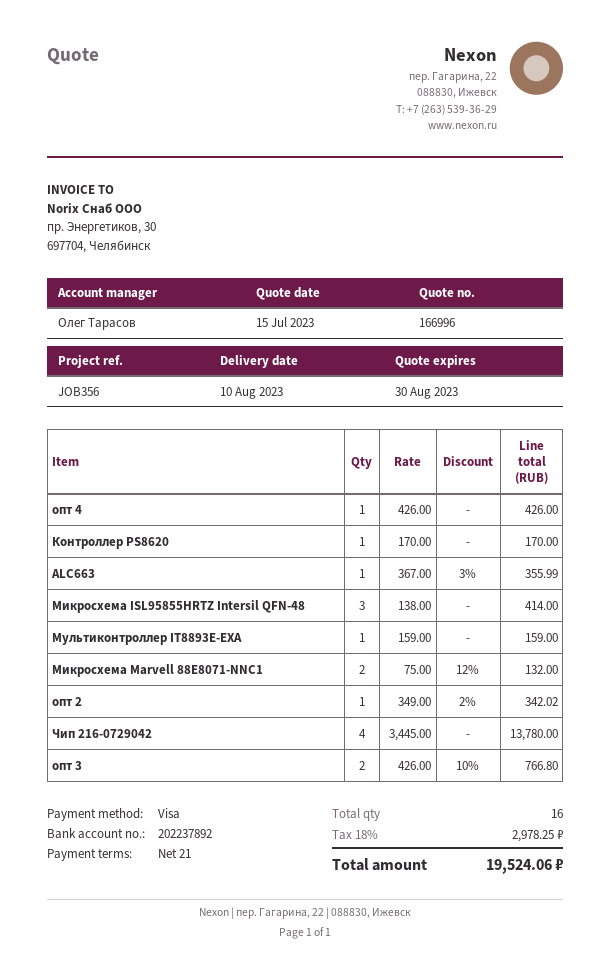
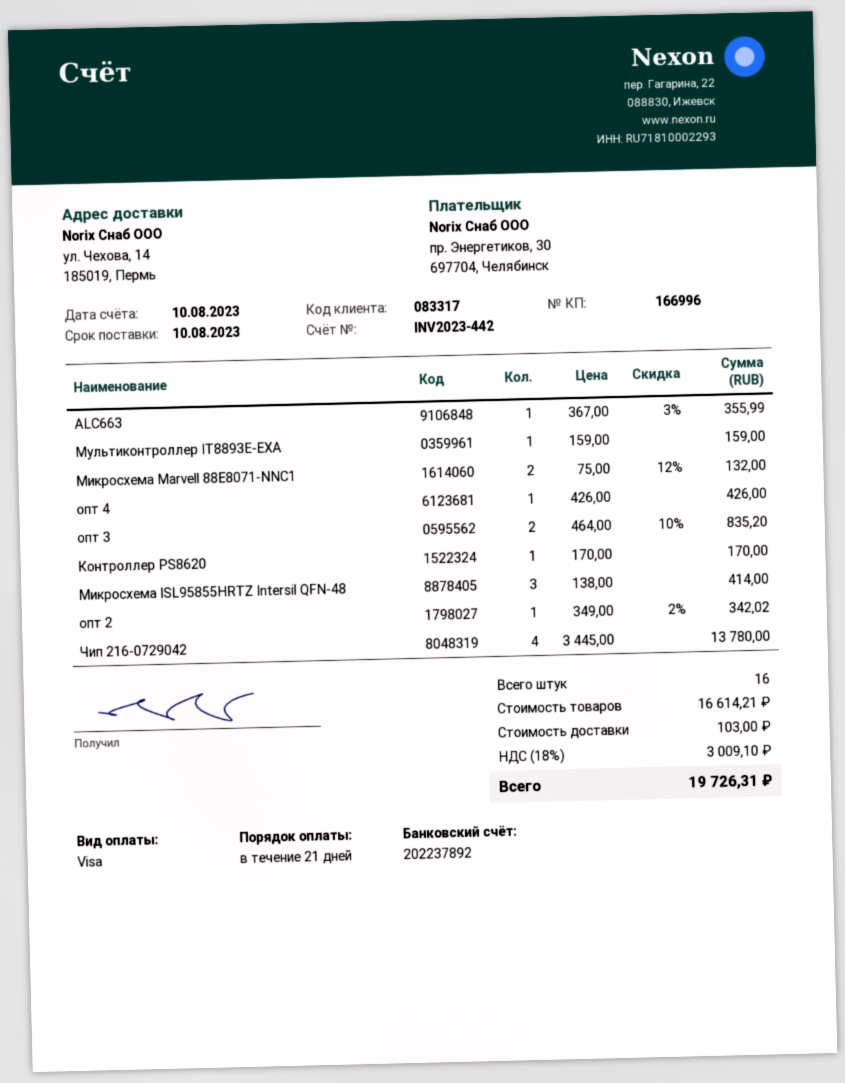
опт 3: 2 x 426.00 - 10% = 766.80 -> 2 x 464.00 - 10% = 835.20
shipping: none -> 103.00
tax: 18% = 2978.25 -> 18% = 3009.10
total: 19524.06 -> 19726.31

